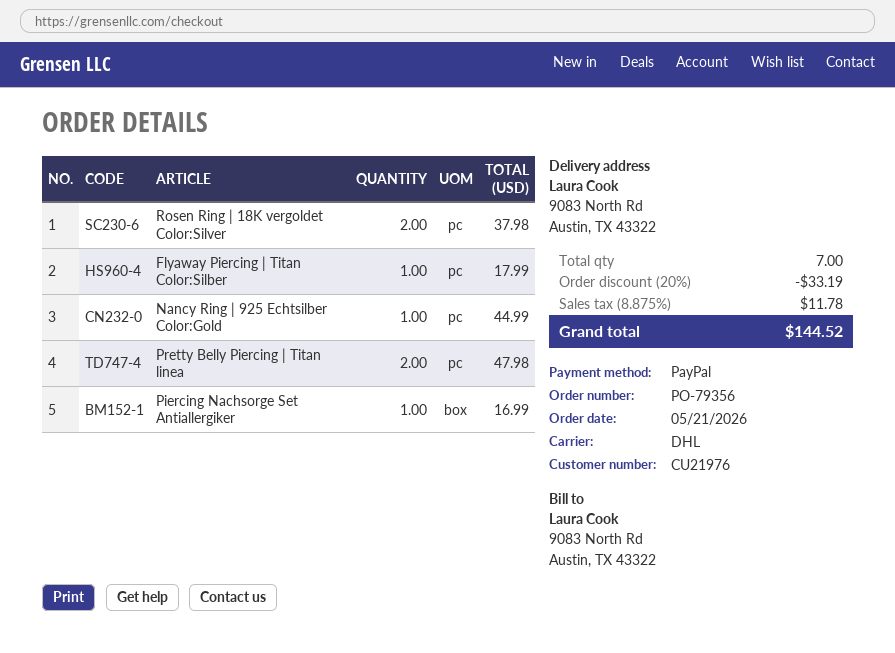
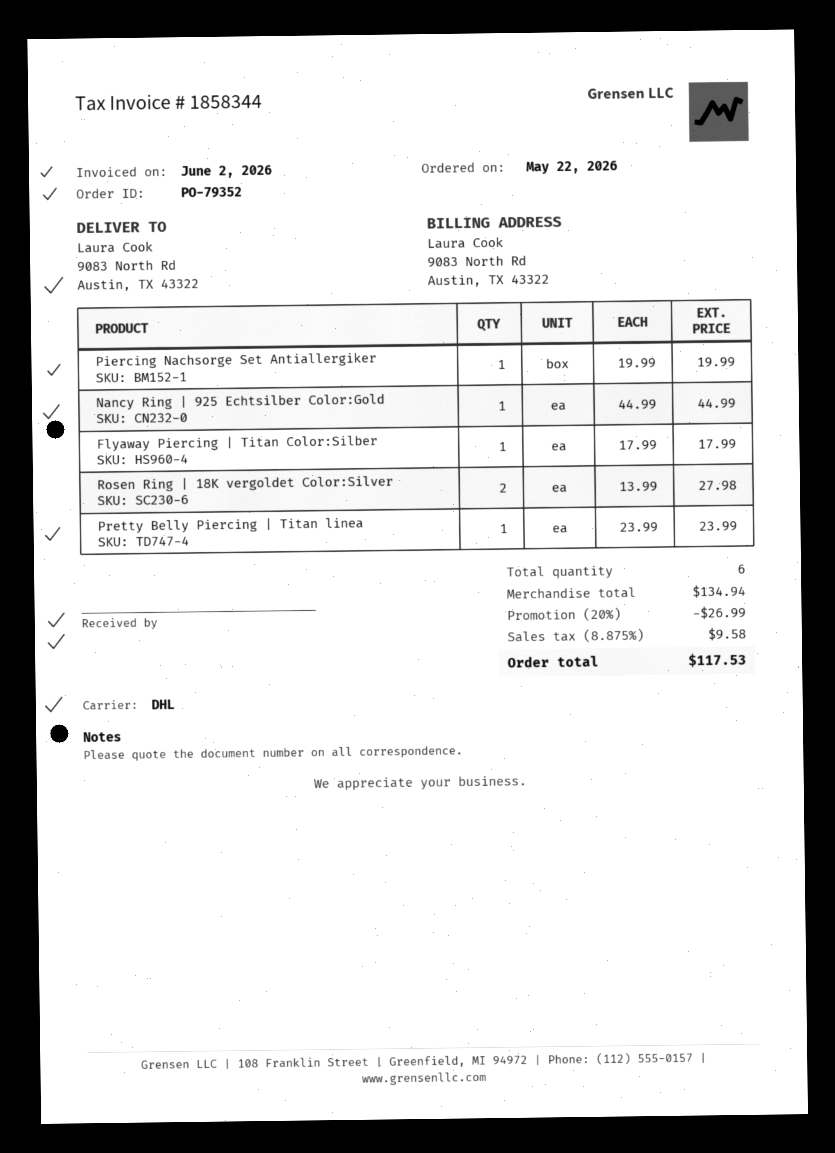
order number: PO-79356 -> PO-79352
order date: 2026-05-21 -> 2026-05-22
Rosen Ring | 18K vergoldet Color:Silver: 2 for 37.98 -> 2 for 27.98
Pretty Belly Piercing | Titan linea: 2 for 47.98 -> 1 for 23.99
Piercing Nachsorge Set Antiallergiker: 1 for 16.99 -> 1 for 19.99
total quantity: 7 -> 6
discount: 20% = 33.19 -> 20% = 26.99
tax: 8.875% = 11.78 -> 8.875% = 9.58
total: 144.52 -> 117.53

